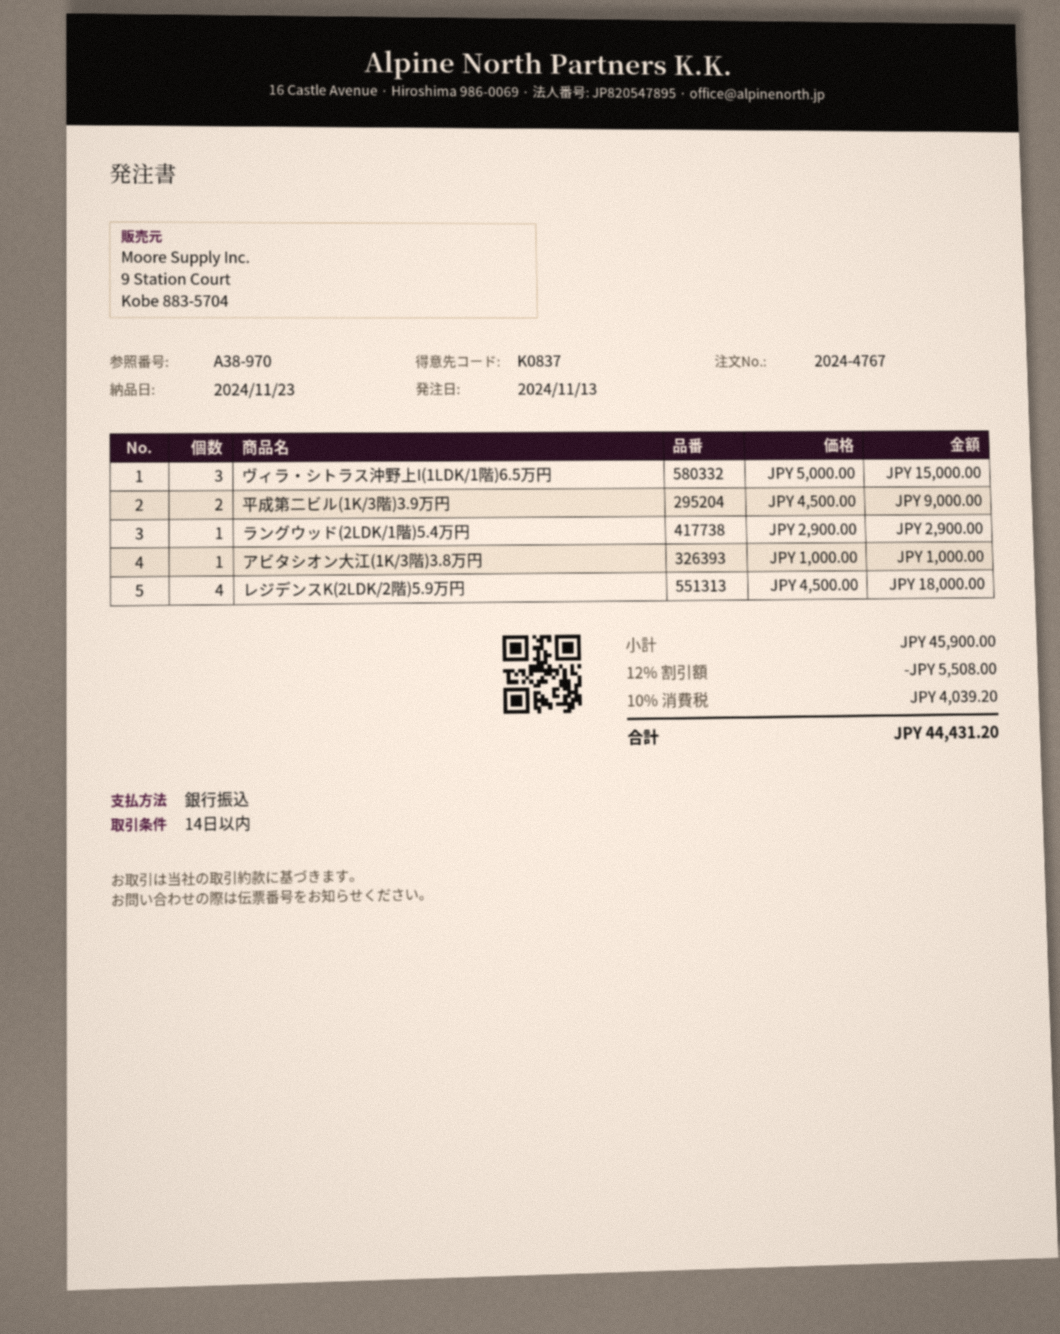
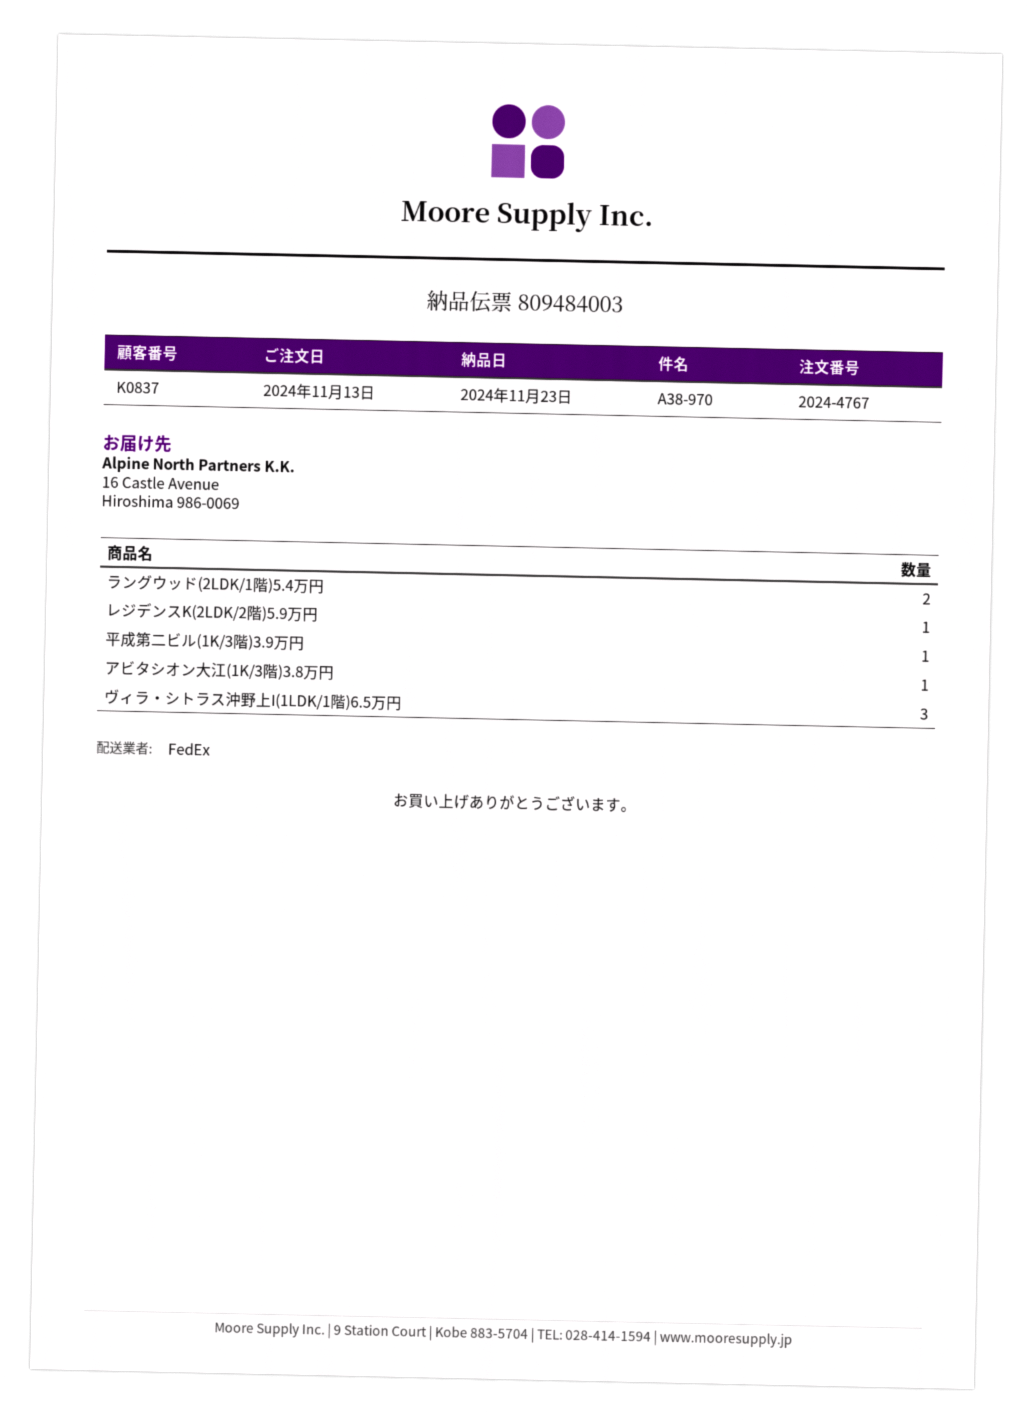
平成第二ビル(1K/3階)3.9万円: 2 -> 1
ラングウッド(2LDK/1階)5.4万円: 1 -> 2
レジデンスK(2LDK/2階)5.9万円: 4 -> 1

